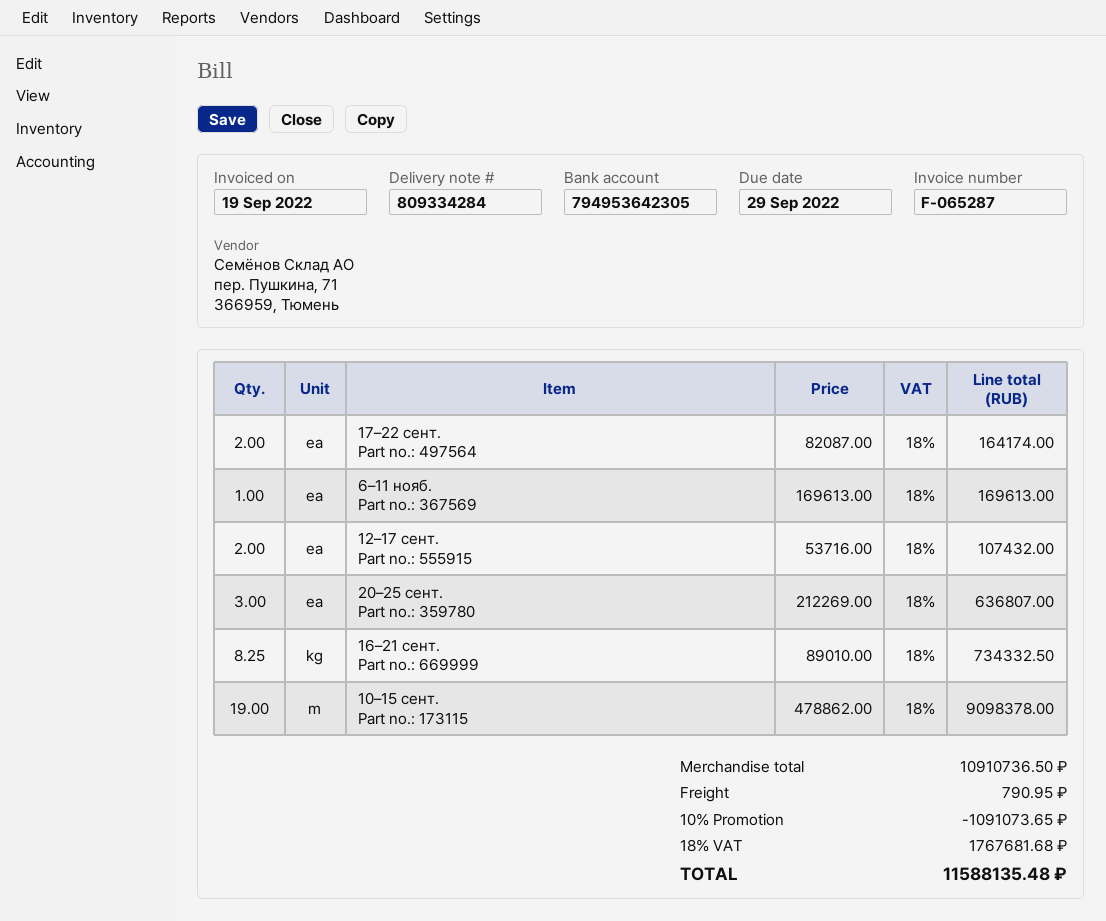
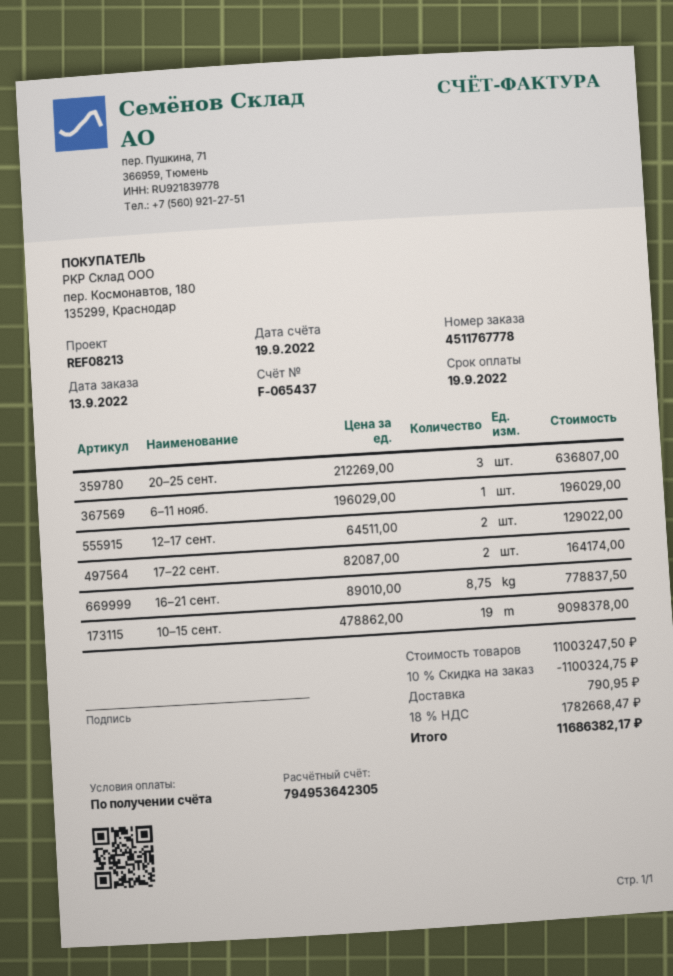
invoice number: F-065287 -> F-065437
due date: 2022-09-29 -> 2022-09-19
6–11 нояб.: 1 x 169613.00 = 169613.00 -> 1 x 196029.00 = 196029.00
12–17 сент.: 2 x 53716.00 = 107432.00 -> 2 x 64511.00 = 129022.00
16–21 сент.: 8.25 x 89010.00 = 734332.50 -> 8.75 x 89010.00 = 778837.50
subtotal: 10910736.50 -> 11003247.50
discount: 10% = 1091073.65 -> 10% = 1100324.75
tax: 18% = 1767681.68 -> 18% = 1782668.47
total: 11588135.48 -> 11686382.17

